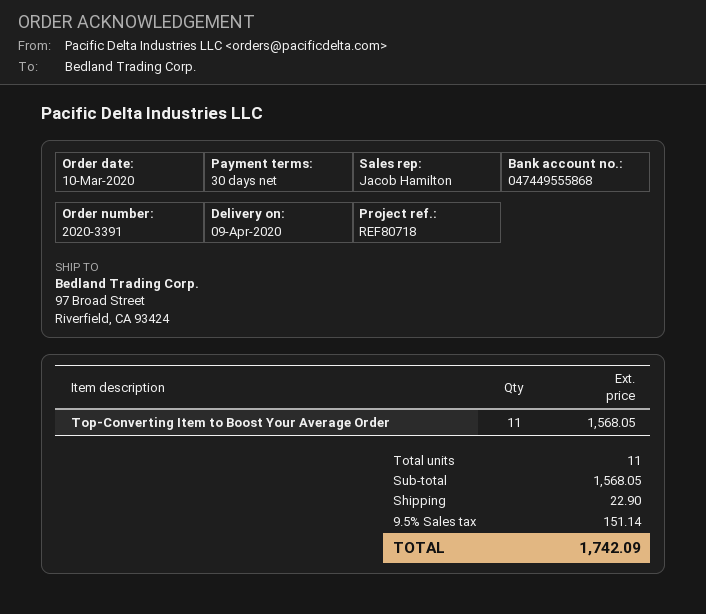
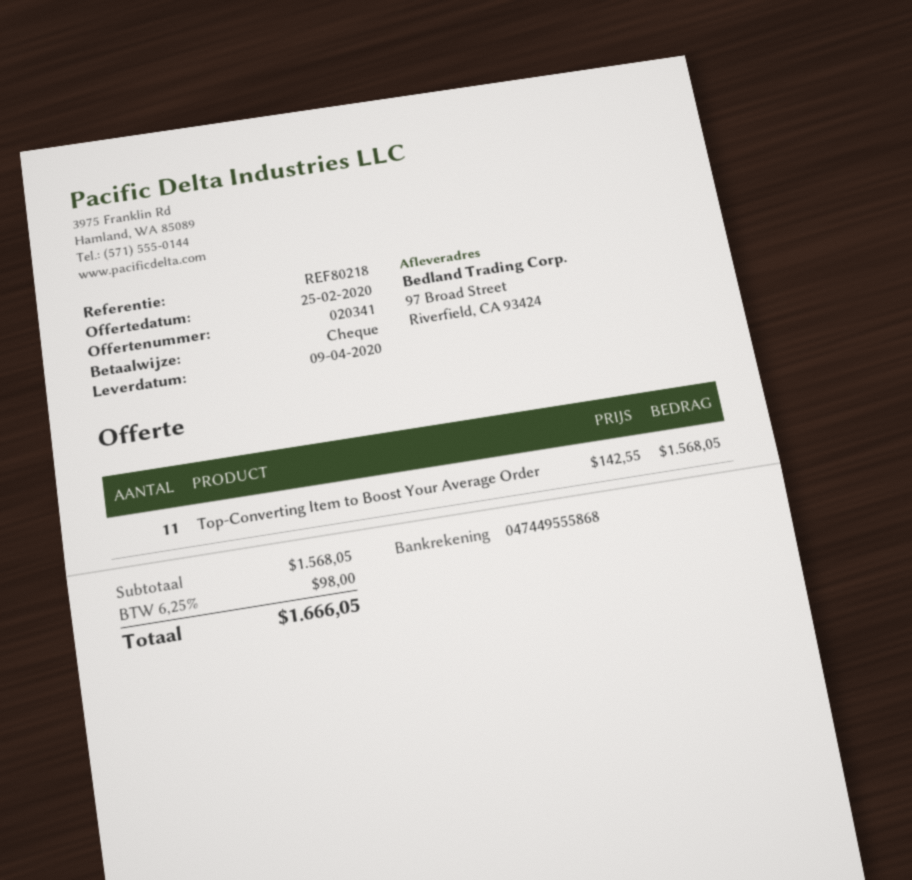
reference: REF80718 -> REF80218
shipping: 22.90 -> none
tax: 9.5% = 151.14 -> 6.25% = 98.00
total: 1742.09 -> 1666.05

